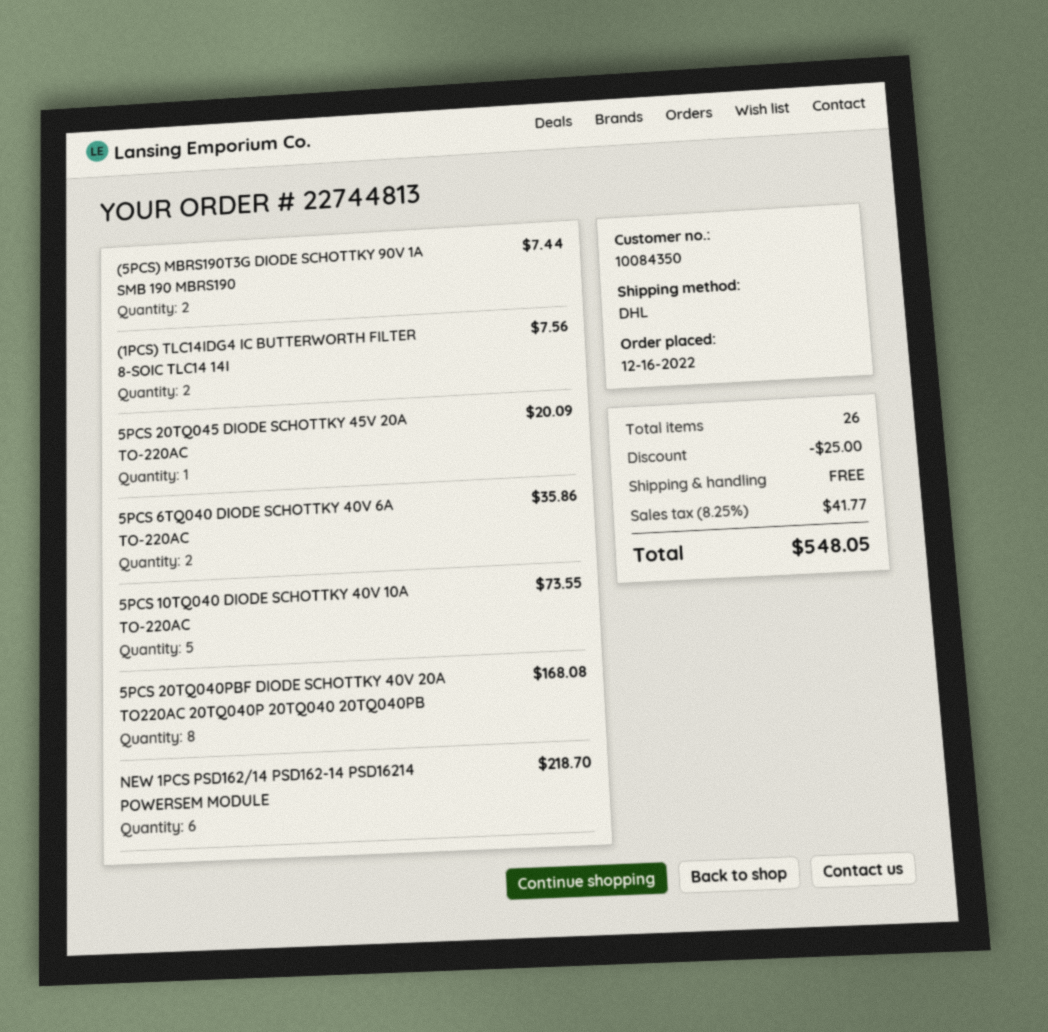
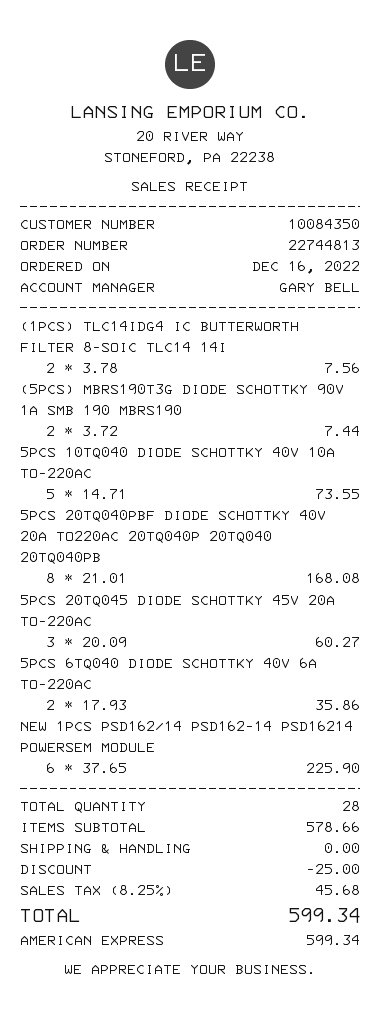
5PCS 20TQ045 DIODE SCHOTTKY 45V 20A TO-220AC: 1 for 20.09 -> 3 for 60.27
NEW 1PCS PSD162/14 PSD162-14 PSD16214 POWERSEM MODULE: 6 for 218.70 -> 6 for 225.90
total quantity: 26 -> 28
tax: 8.25% = 41.77 -> 8.25% = 45.68
total: 548.05 -> 599.34

